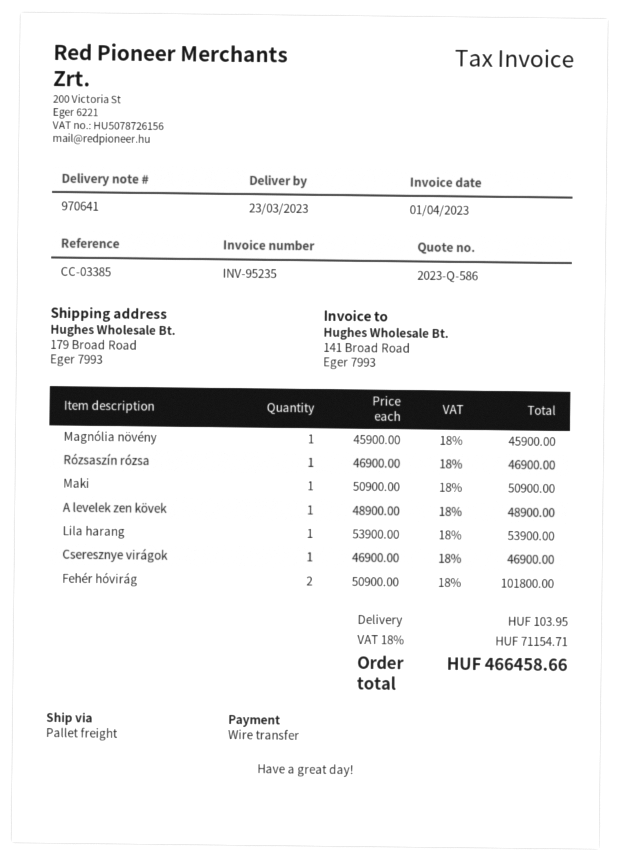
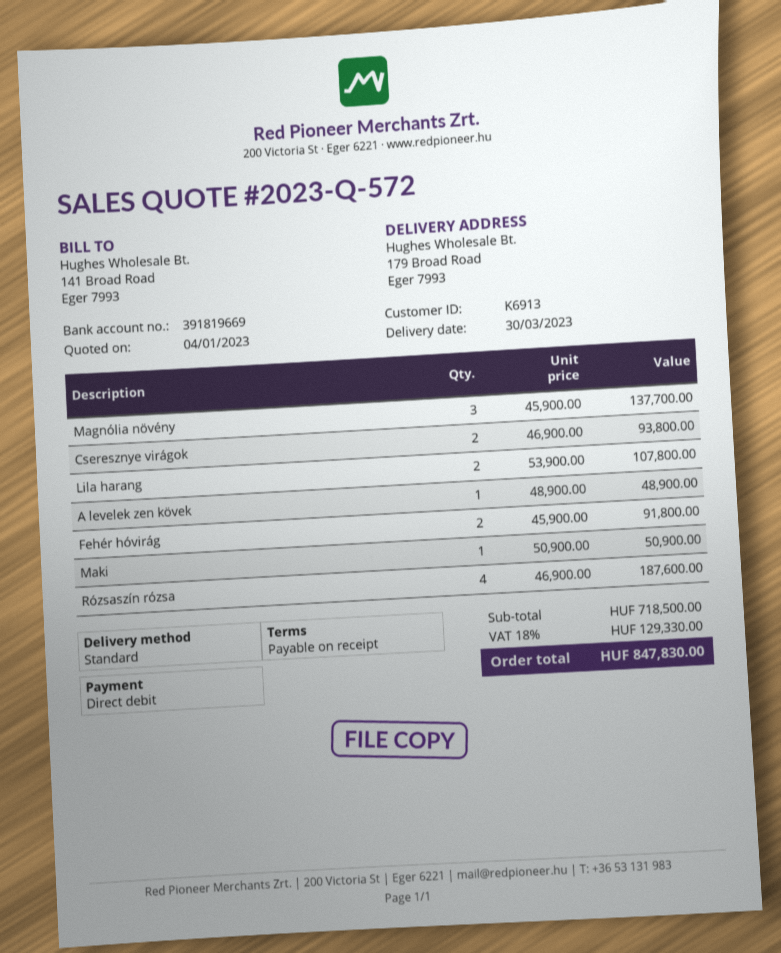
quote number: 2023-Q-586 -> 2023-Q-572
delivery date: 2023-03-23 -> 2023-03-30
payment method: bank transfer -> direct debit
shipping method: pallet freight -> standard
Magnólia növény: 1 x 45900.00 = 45900.00 -> 3 x 45900.00 = 137700.00
Rózsaszín rózsa: 1 x 46900.00 = 46900.00 -> 4 x 46900.00 = 187600.00
Lila harang: 1 x 53900.00 = 53900.00 -> 2 x 53900.00 = 107800.00
Cseresznye virágok: 1 x 46900.00 = 46900.00 -> 2 x 46900.00 = 93800.00
Fehér hóvirág: 2 x 50900.00 = 101800.00 -> 2 x 45900.00 = 91800.00
shipping: 103.95 -> none
tax: 18% = 71154.71 -> 18% = 129330.00
total: 466458.66 -> 847830.00

